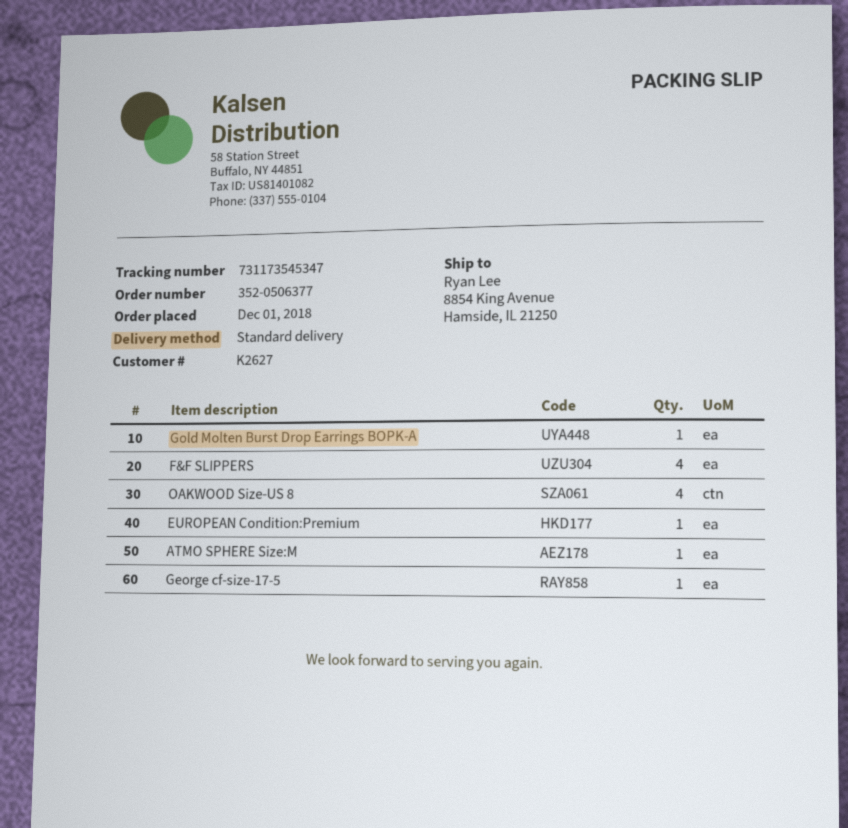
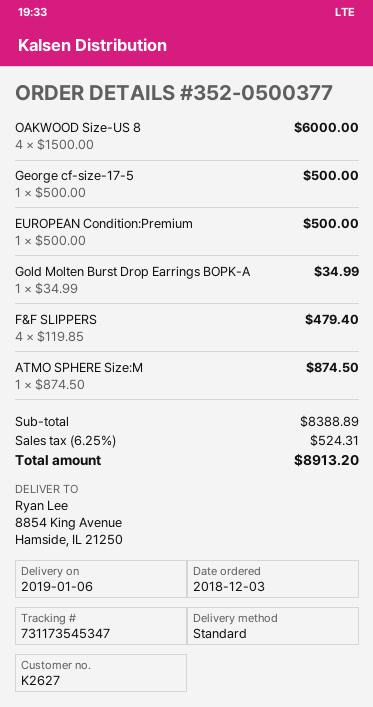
order number: 352-0506377 -> 352-0500377
order date: 2018-12-01 -> 2018-12-03

